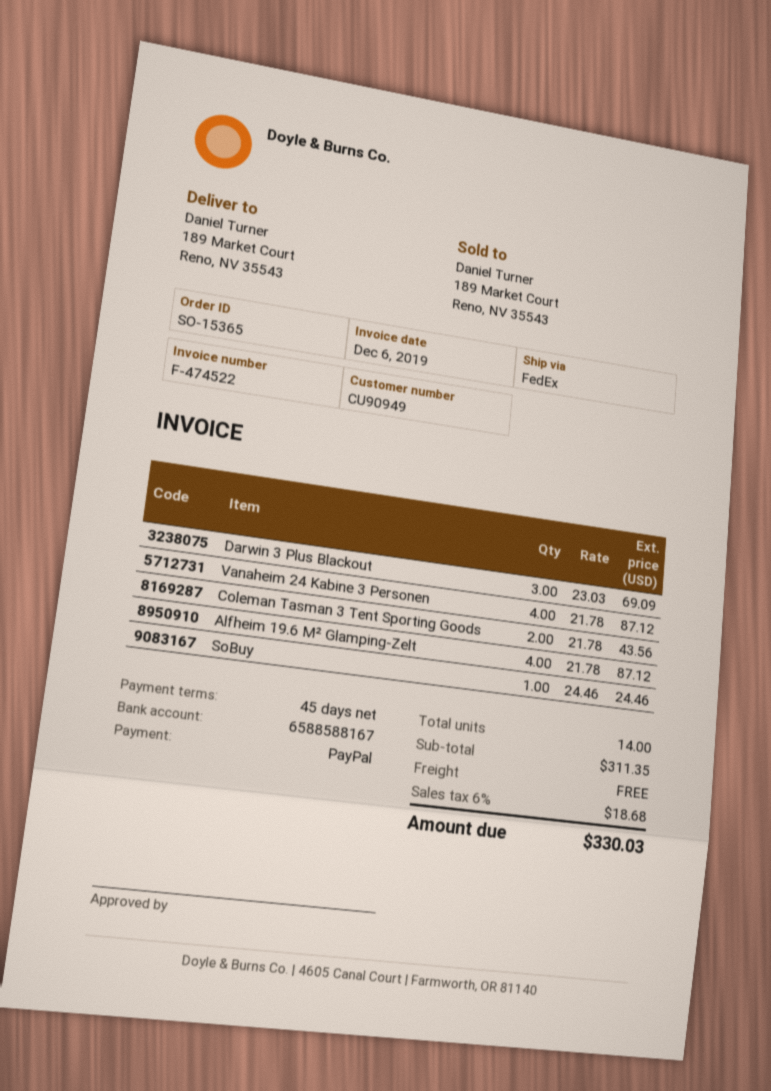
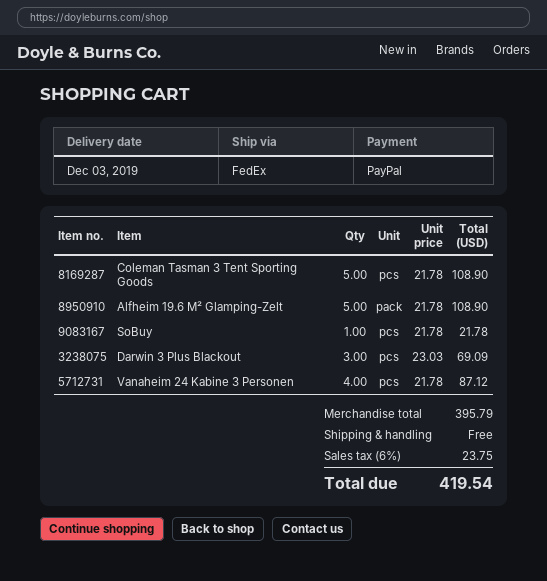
Coleman Tasman 3 Tent Sporting Goods: 2 x 21.78 = 43.56 -> 5 x 21.78 = 108.90
Alfheim 19.6 M² Glamping-Zelt: 4 x 21.78 = 87.12 -> 5 x 21.78 = 108.90
SoBuy: 1 x 24.46 = 24.46 -> 1 x 21.78 = 21.78
subtotal: 311.35 -> 395.79
tax: 6% = 18.68 -> 6% = 23.75
total: 330.03 -> 419.54

